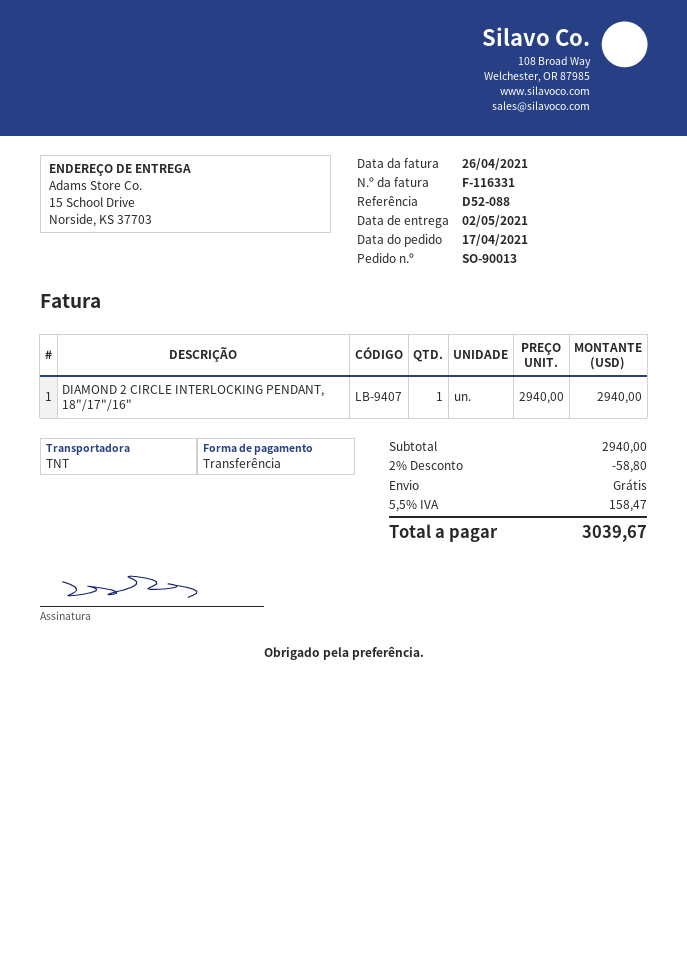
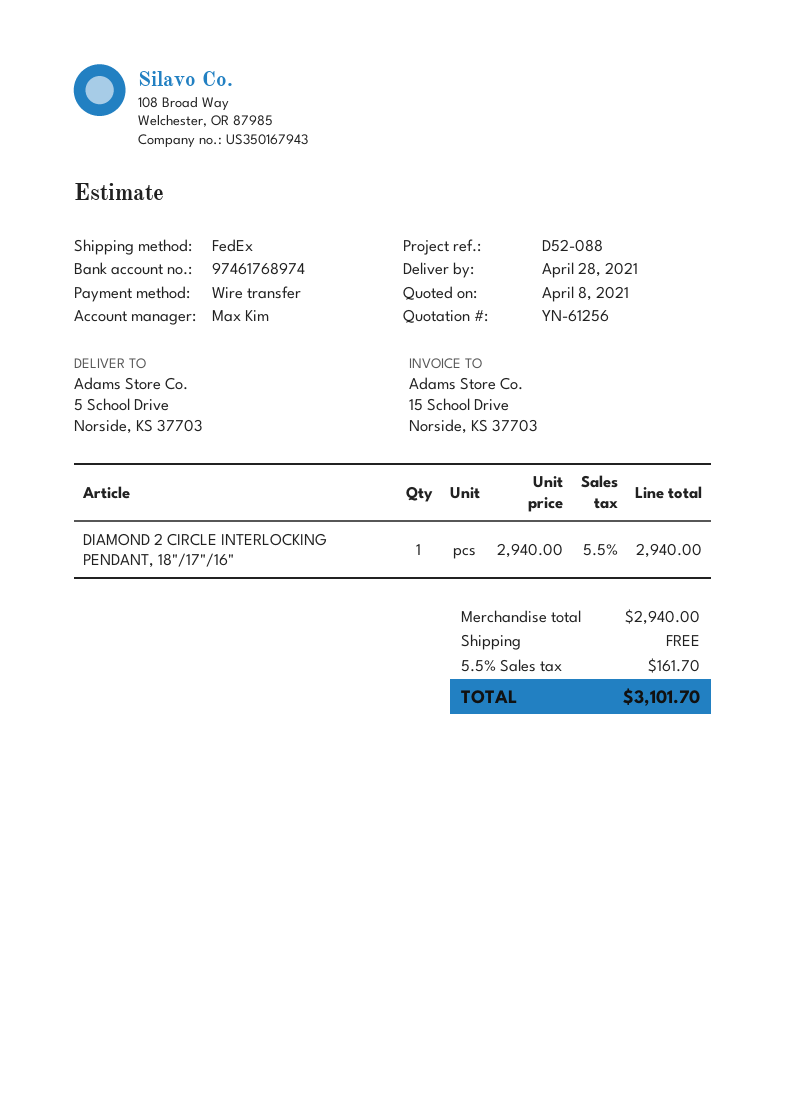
delivery date: 2021-05-02 -> 2021-04-28
shipping method: TNT -> FedEx
ship to: 15 School Drive, Norside, KS 37703 -> 5 School Drive, Norside, KS 37703
discount: 2% = 58.80 -> none
tax: 5.5% = 158.47 -> 5.5% = 161.70
total: 3039.67 -> 3101.70

